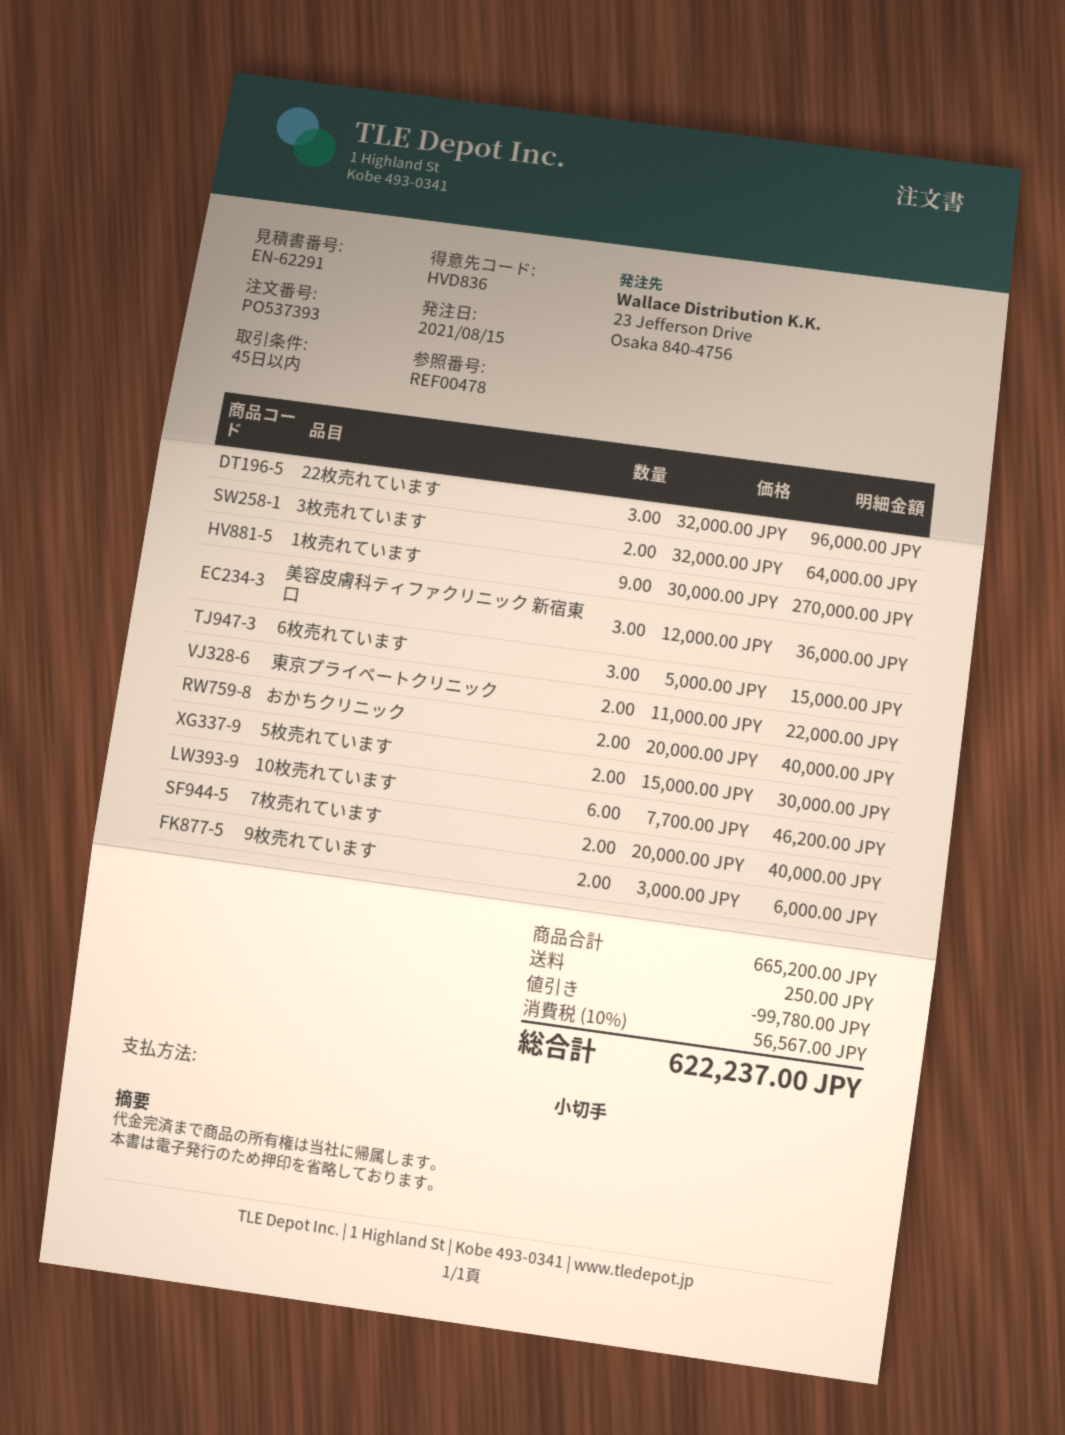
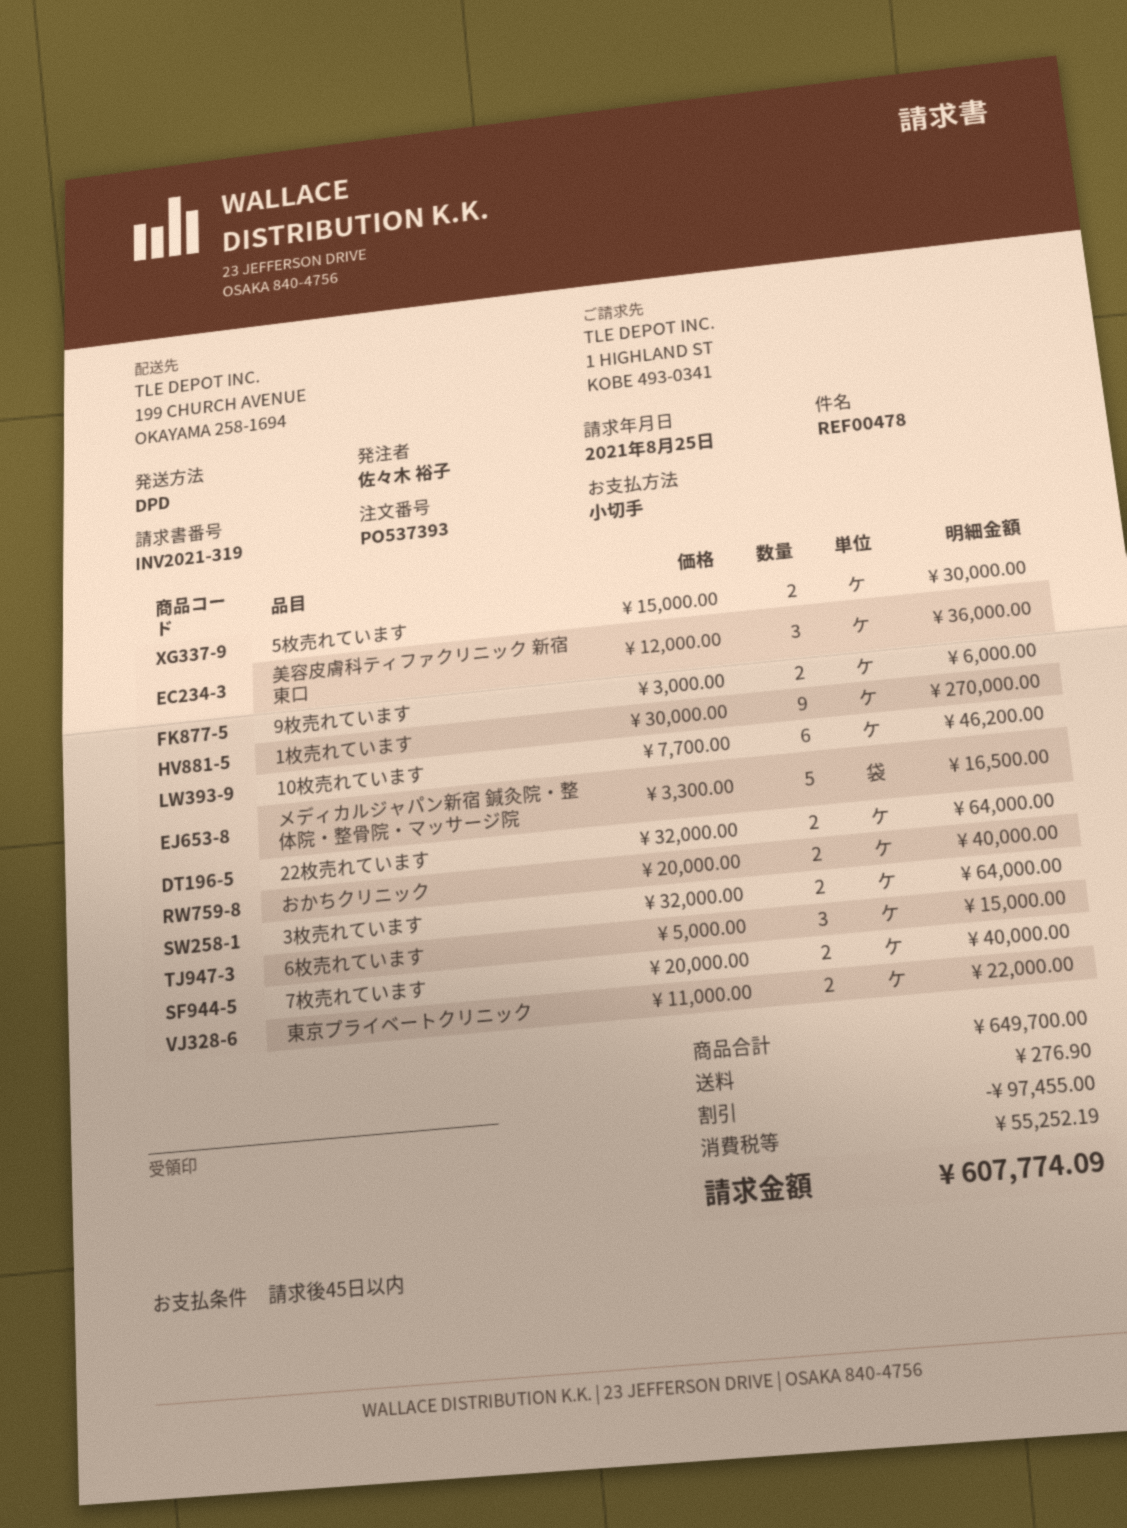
22枚売れています: 3 x 32000.00 = 96000.00 -> 2 x 32000.00 = 64000.00
メディカルジャパン新宿 鍼灸院・整体院・整骨院・マッサージ院: none -> 5 x 3300.00 = 16500.00
subtotal: 665200.00 -> 649700.00
discount: 99780.00 -> 97455.00
shipping: 250.00 -> 276.90
tax: 56567.00 -> 55252.19
total: 622237.00 -> 607774.09

